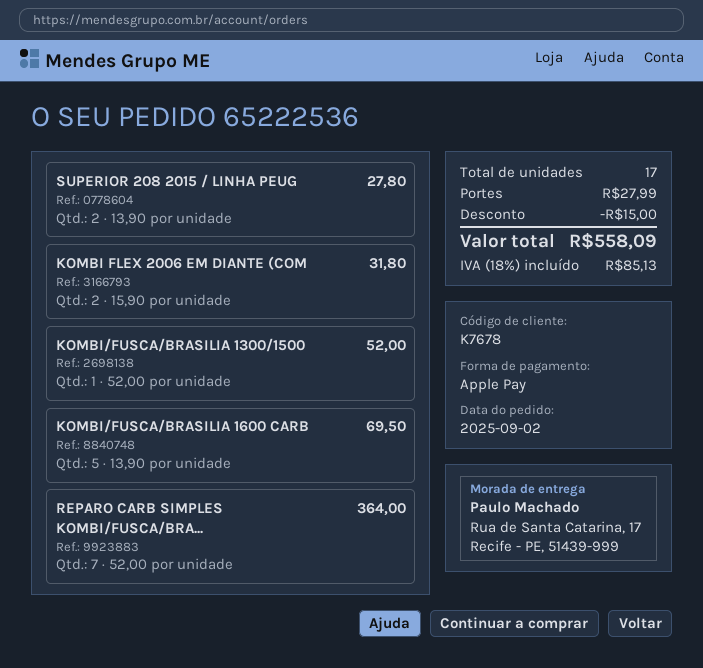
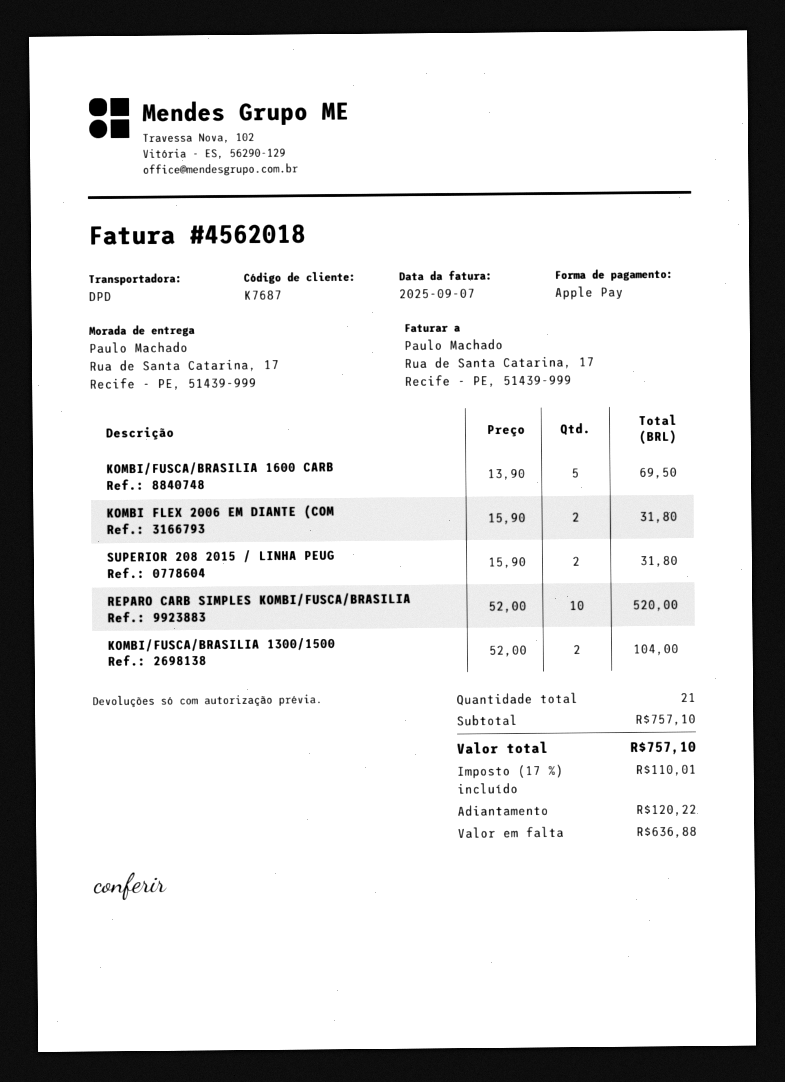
customer number: K7678 -> K7687
SUPERIOR 208 2015 / LINHA PEUG: 2 x 13.90 = 27.80 -> 2 x 15.90 = 31.80
KOMBI/FUSCA/BRASILIA 1300/1500: 1 x 52.00 = 52.00 -> 2 x 52.00 = 104.00
REPARO CARB SIMPLES KOMBI/FUSCA/BRA...: 7 x 52.00 = 364.00 -> 10 x 52.00 = 520.00
total quantity: 17 -> 21
discount: 15.00 -> none
shipping: 27.99 -> none
tax: 18% = 85.13 -> 17% = 110.01
total: 558.09 -> 757.10

